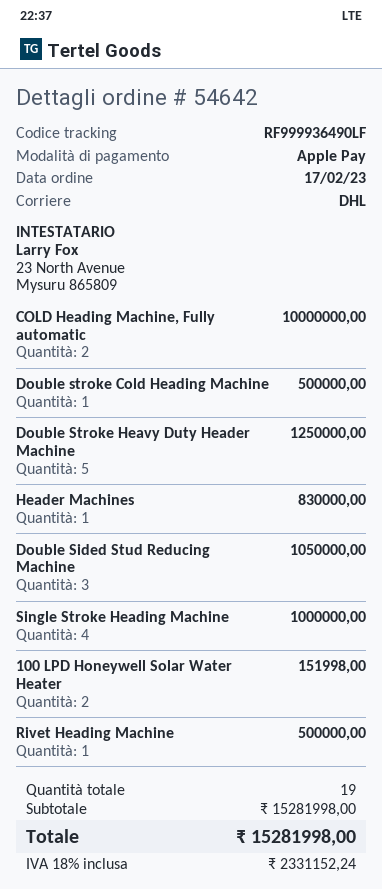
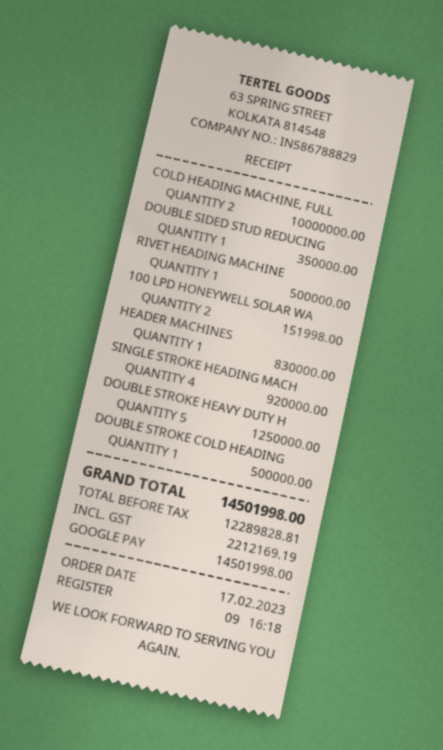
payment method: Apple Pay -> Google Pay
Double Sided Stud Reducing Machine: 3 for 1050000.00 -> 1 for 350000.00
Single Stroke Heading Machine: 4 for 1000000.00 -> 4 for 920000.00
tax: 2331152.24 -> 2212169.19
total: 15281998.00 -> 14501998.00

